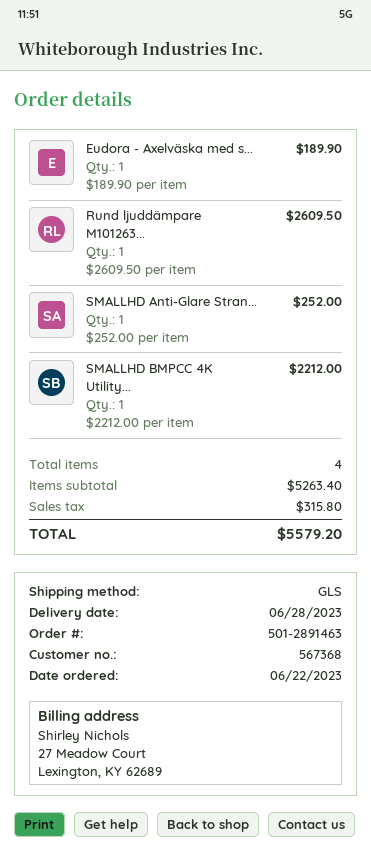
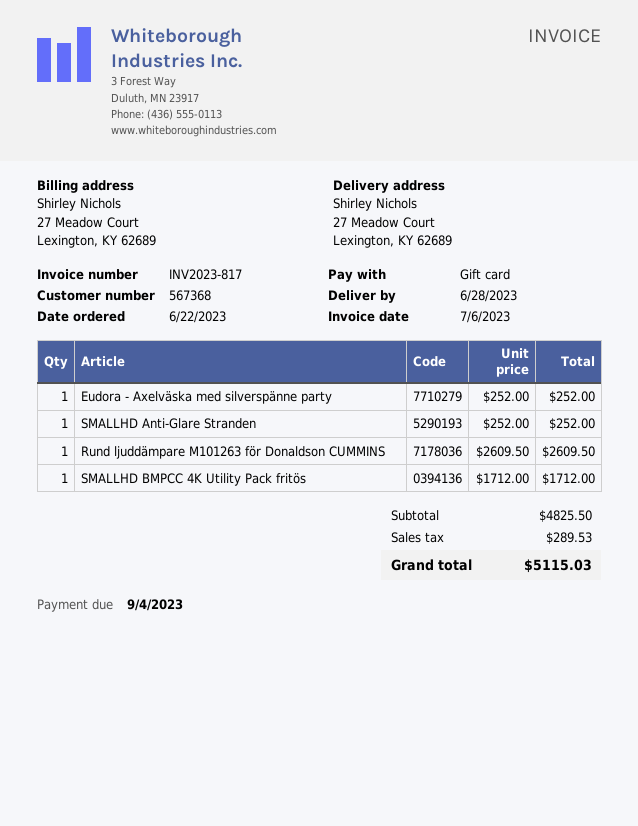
Eudora - Axelväska med s...: 1 x 189.90 = 189.90 -> 1 x 252.00 = 252.00
SMALLHD BMPCC 4K Utility...: 1 x 2212.00 = 2212.00 -> 1 x 1712.00 = 1712.00
subtotal: 5263.40 -> 4825.50
tax: 315.80 -> 289.53
total: 5579.20 -> 5115.03

